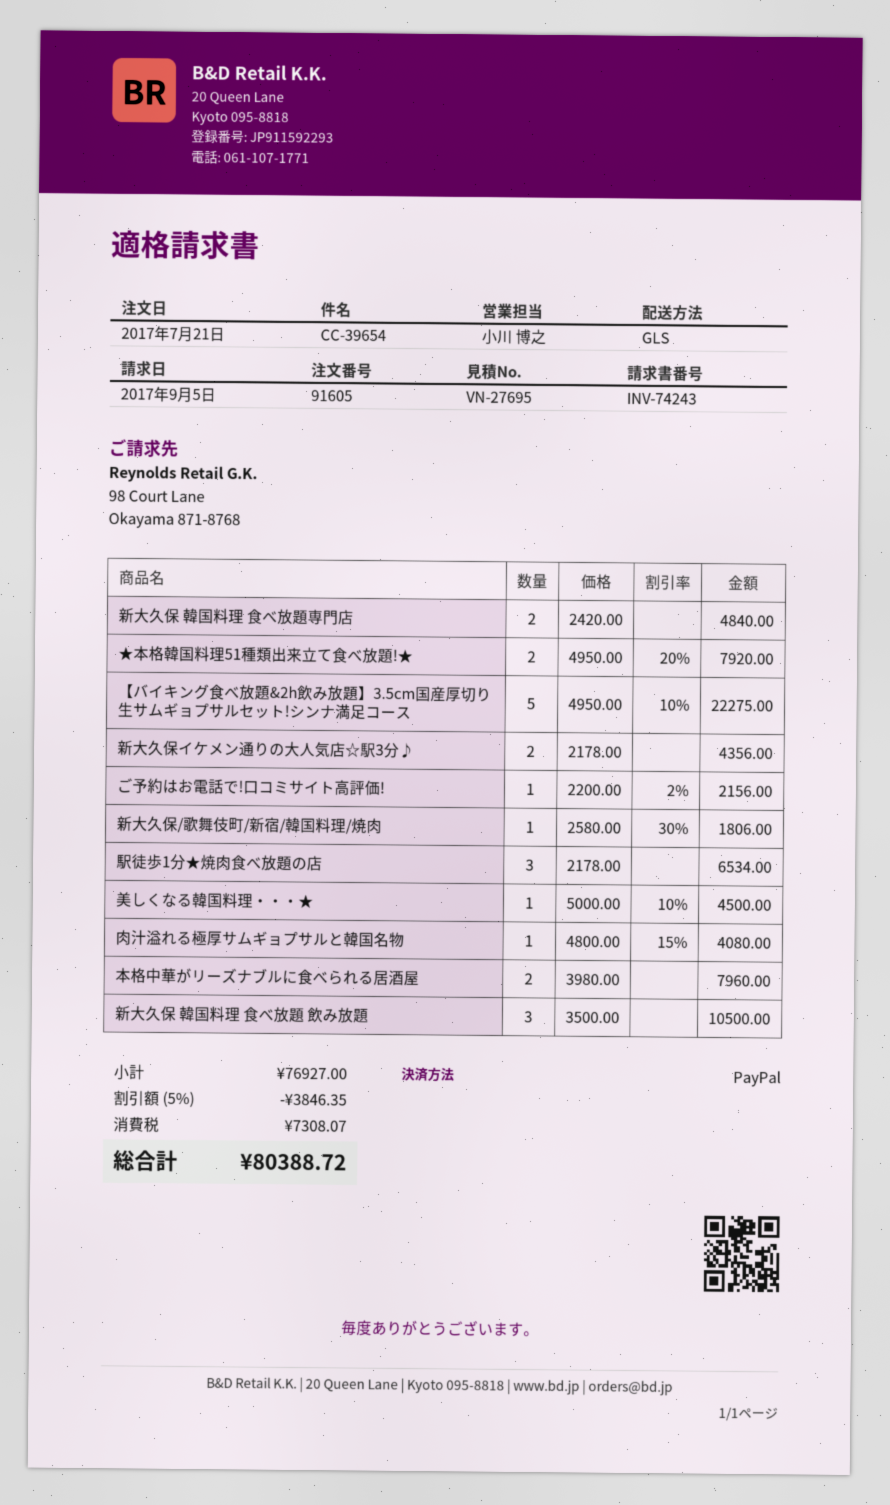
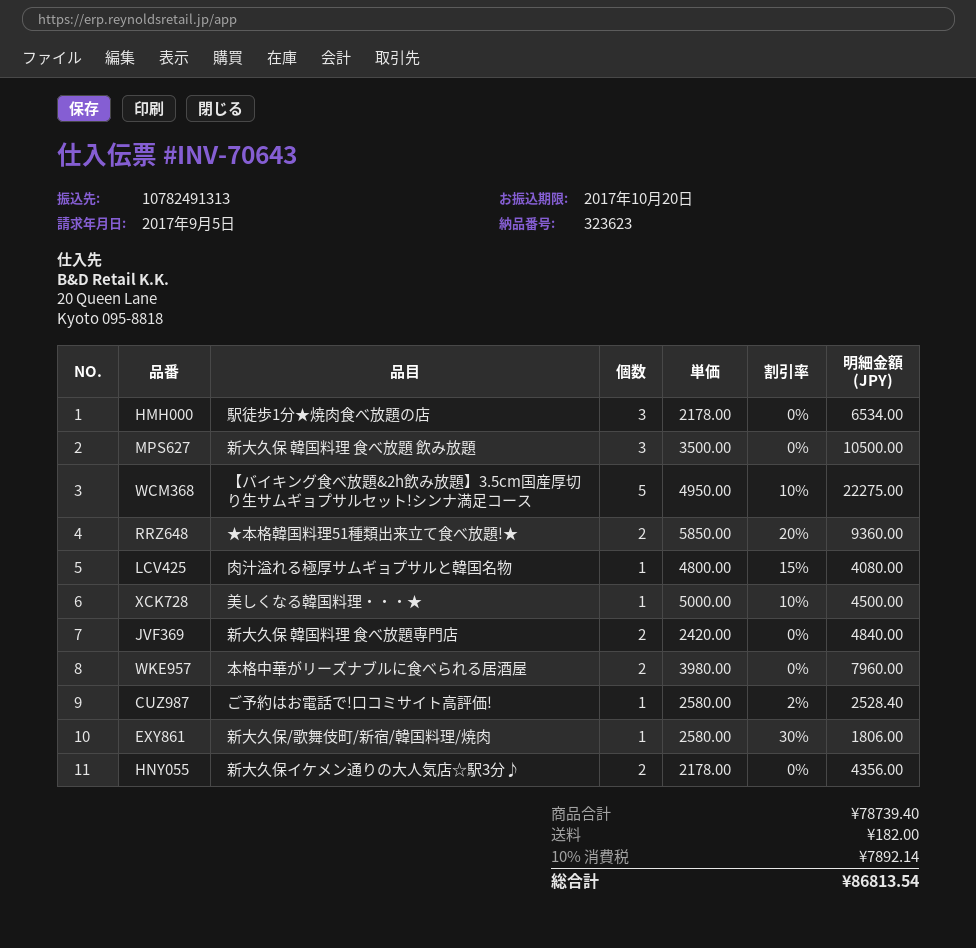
invoice number: INV-74243 -> INV-70643
★本格韓国料理51種類出来立て食べ放題!★: 2 x 4950.00 - 20% = 7920.00 -> 2 x 5850.00 - 20% = 9360.00
ご予約はお電話で!口コミサイト高評価!: 1 x 2200.00 - 2% = 2156.00 -> 1 x 2580.00 - 2% = 2528.40
subtotal: 76927.00 -> 78739.40
discount: 5% = 3846.35 -> none
shipping: none -> 182.00
tax: 7308.07 -> 7892.14
total: 80388.72 -> 86813.54

